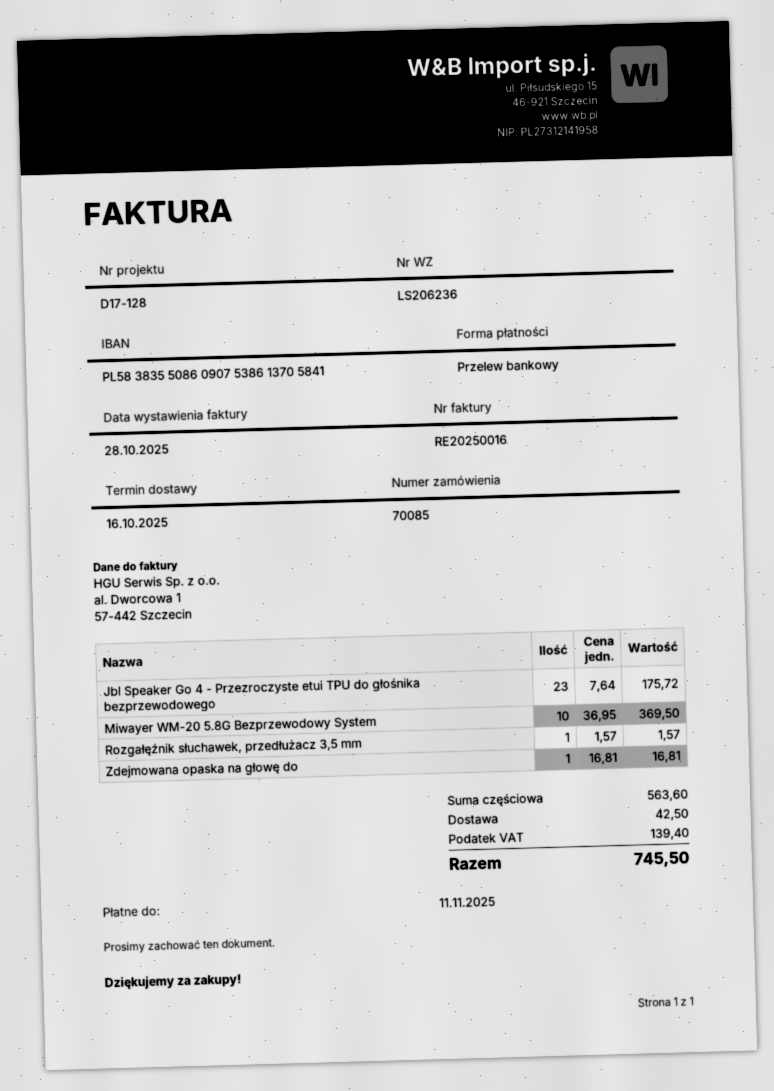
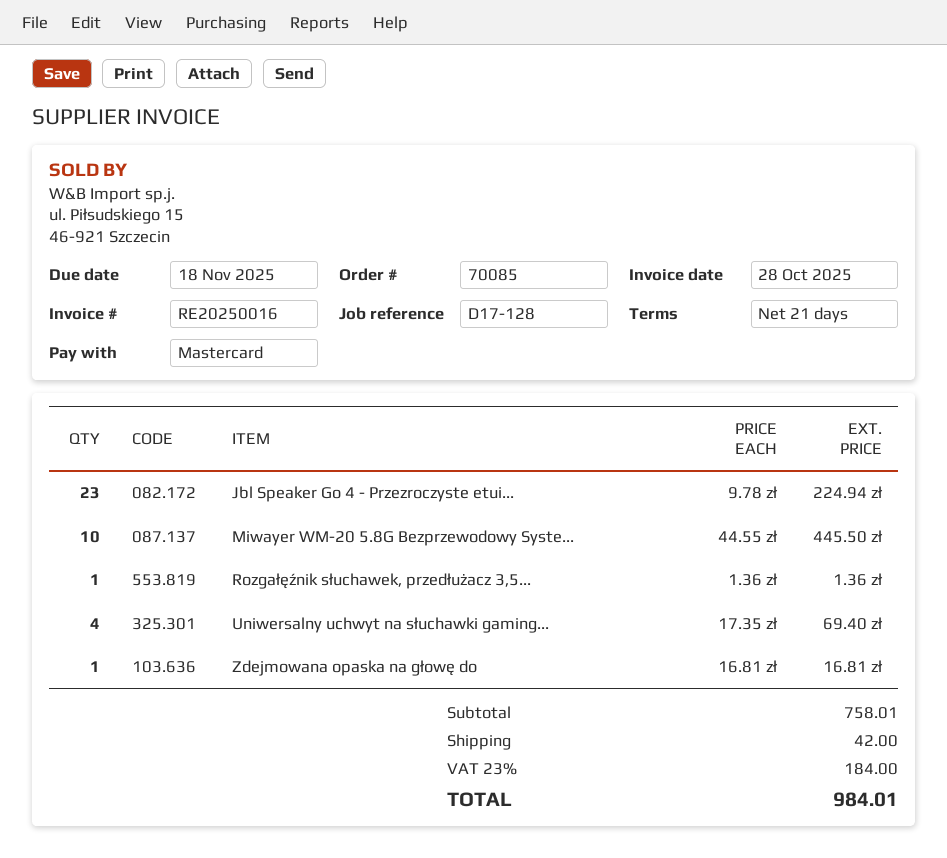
due date: 2025-11-11 -> 2025-11-18
payment method: bank transfer -> Mastercard
Jbl Speaker Go 4 - Przezroczyste etui TPU do głośnika bezprzewodowego: 23 x 7.64 = 175.72 -> 23 x 9.78 = 224.94
Miwayer WM-20 5.8G Bezprzewodowy System: 10 x 36.95 = 369.50 -> 10 x 44.55 = 445.50
Rozgałęźnik słuchawek, przedłużacz 3,5 mm: 1 x 1.57 = 1.57 -> 1 x 1.36 = 1.36
Uniwersalny uchwyt na słuchawki gaming...: none -> 4 x 17.35 = 69.40
subtotal: 563.60 -> 758.01
shipping: 42.50 -> 42.00
tax: 139.40 -> 184.00
total: 745.50 -> 984.01

